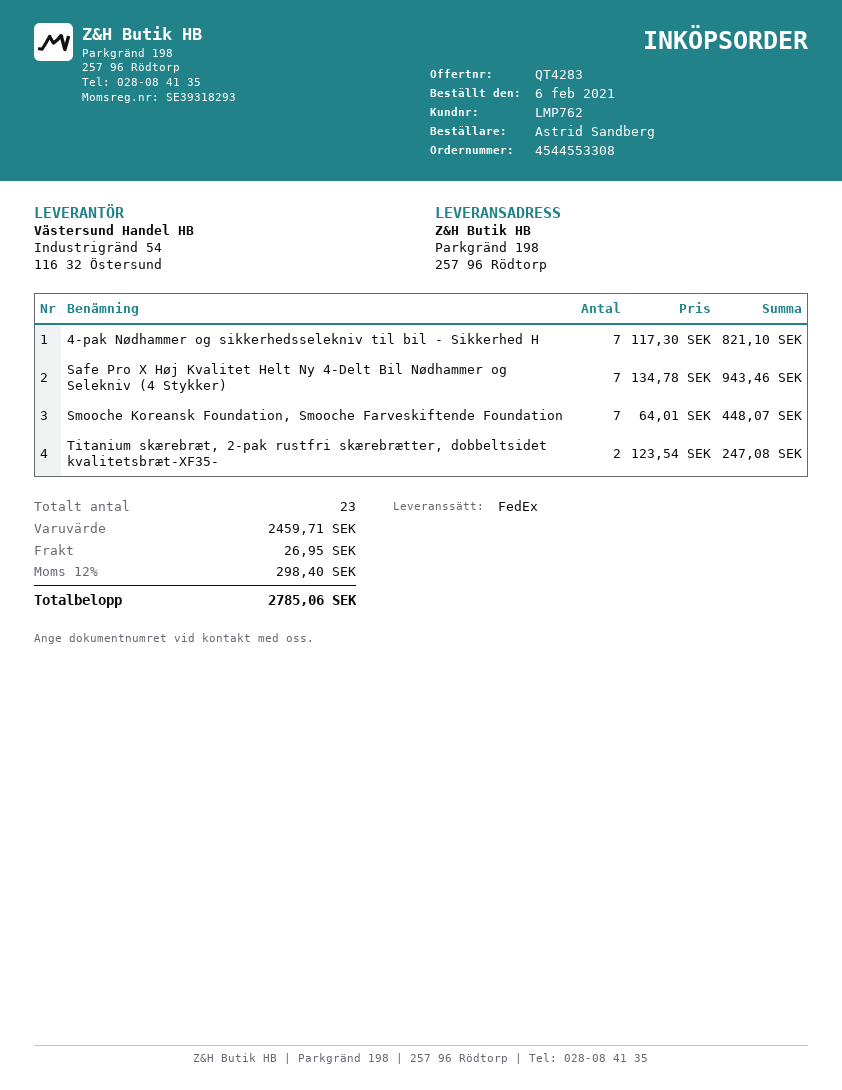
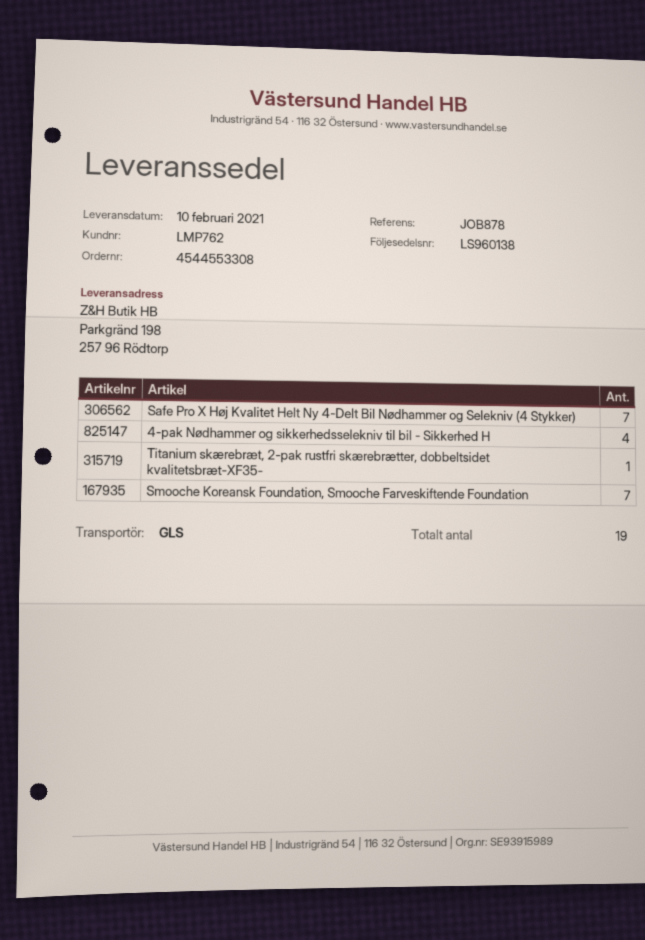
shipping method: FedEx -> GLS
4-pak Nødhammer og sikkerhedsselekniv til bil - Sikkerhed H: 7 -> 4
Titanium skærebræt, 2-pak rustfri skærebrætter, dobbeltsidet kvalitetsbræt-XF35-: 2 -> 1
total quantity: 23 -> 19

